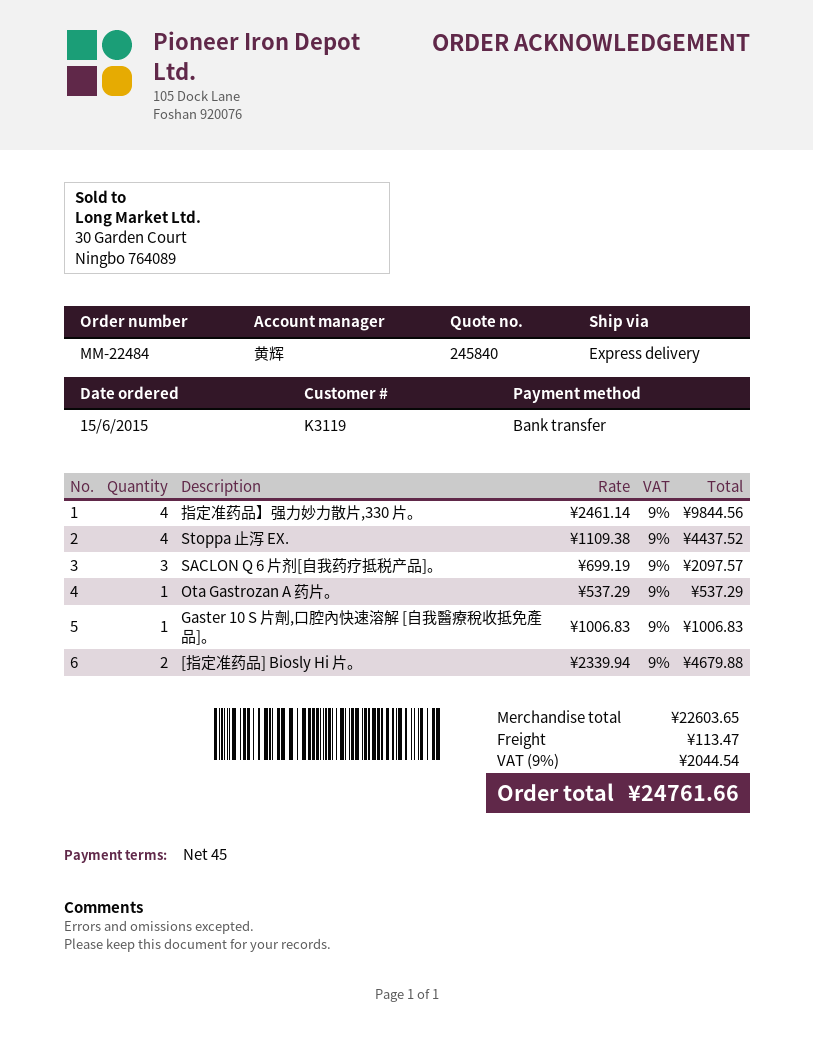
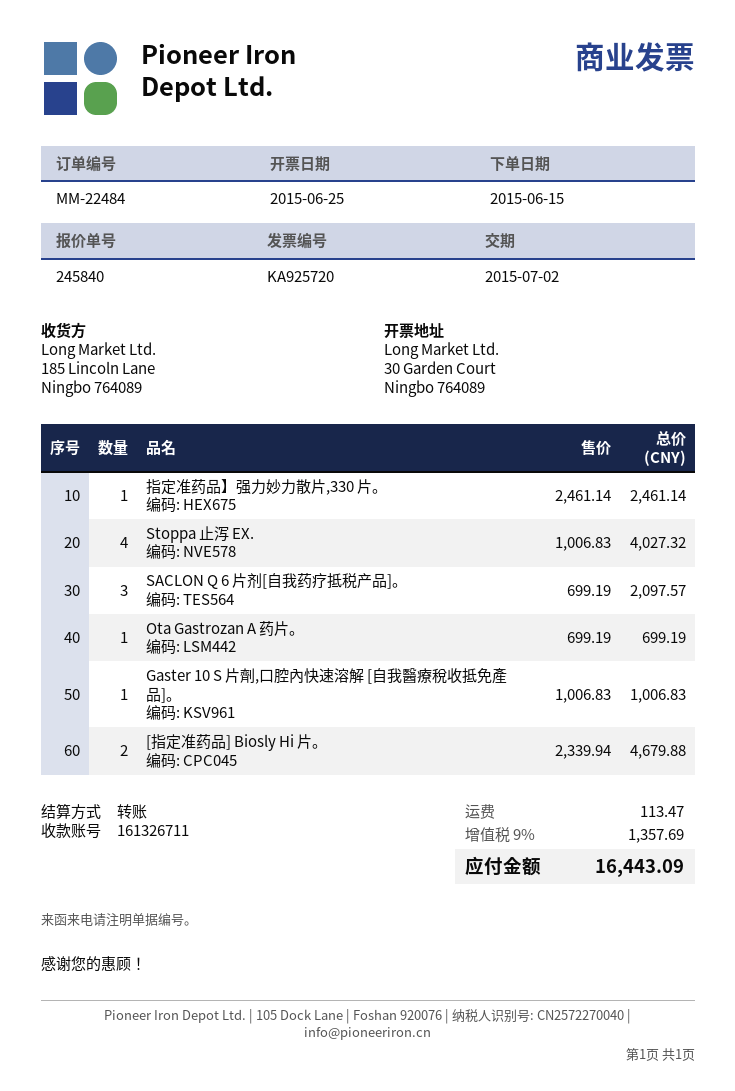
指定准药品】强力妙力散片,330 片。: 4 x 2461.14 = 9844.56 -> 1 x 2461.14 = 2461.14
Stoppa 止泻 EX.: 4 x 1109.38 = 4437.52 -> 4 x 1006.83 = 4027.32
Ota Gastrozan A 药片。: 1 x 537.29 = 537.29 -> 1 x 699.19 = 699.19
tax: 9% = 2044.54 -> 9% = 1357.69
total: 24761.66 -> 16443.09

